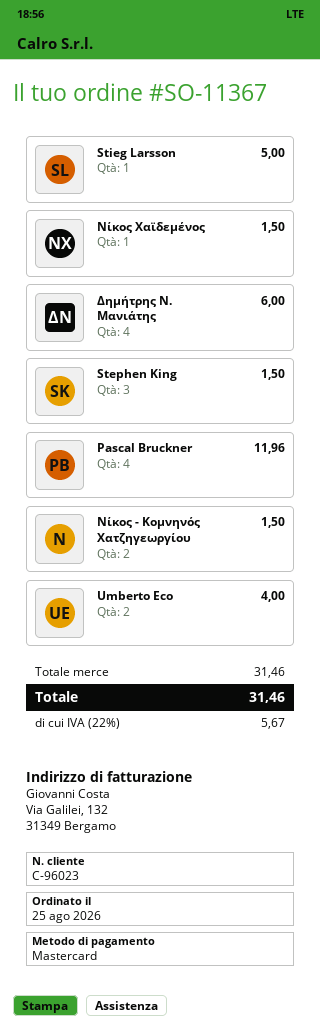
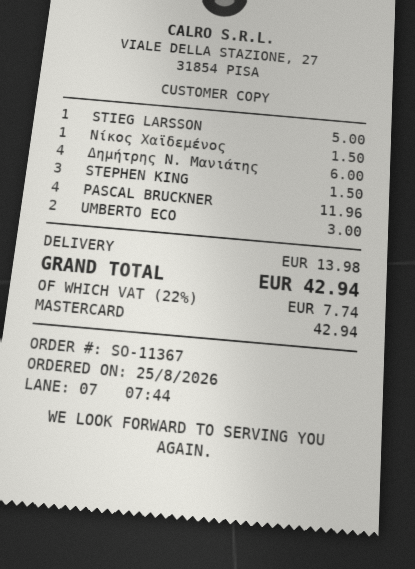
Νίκος - Κομνηνός Χατζηγεωργίου: 2 for 1.50 -> none
Umberto Eco: 2 for 4.00 -> 2 for 3.00
shipping: none -> 13.98
tax: 22% = 5.67 -> 22% = 7.74
total: 31.46 -> 42.94

